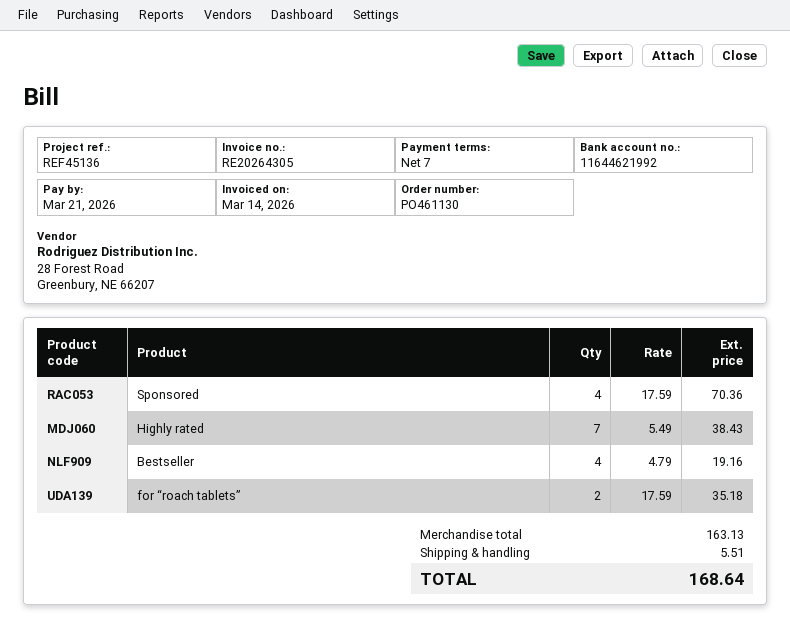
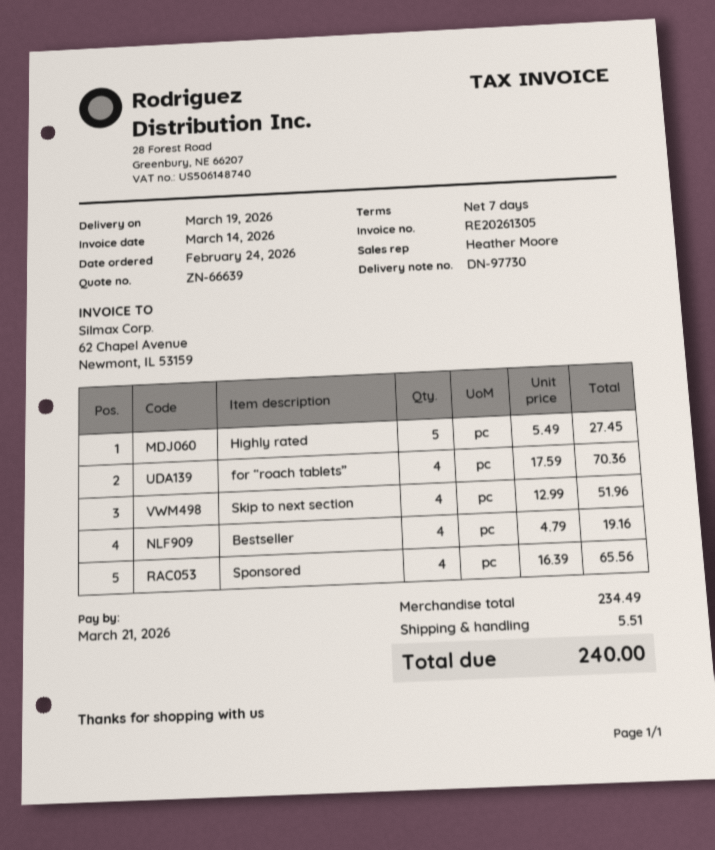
invoice number: RE20264305 -> RE20261305
Sponsored: 4 x 17.59 = 70.36 -> 4 x 16.39 = 65.56
Highly rated: 7 x 5.49 = 38.43 -> 5 x 5.49 = 27.45
for “roach tablets”: 2 x 17.59 = 35.18 -> 4 x 17.59 = 70.36
Skip to next section: none -> 4 x 12.99 = 51.96
subtotal: 163.13 -> 234.49
total: 168.64 -> 240.00

